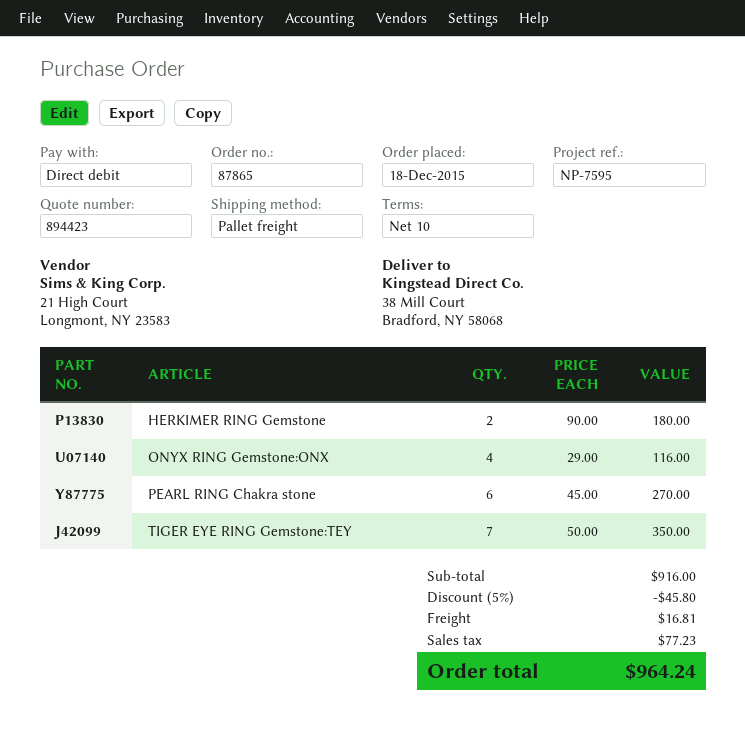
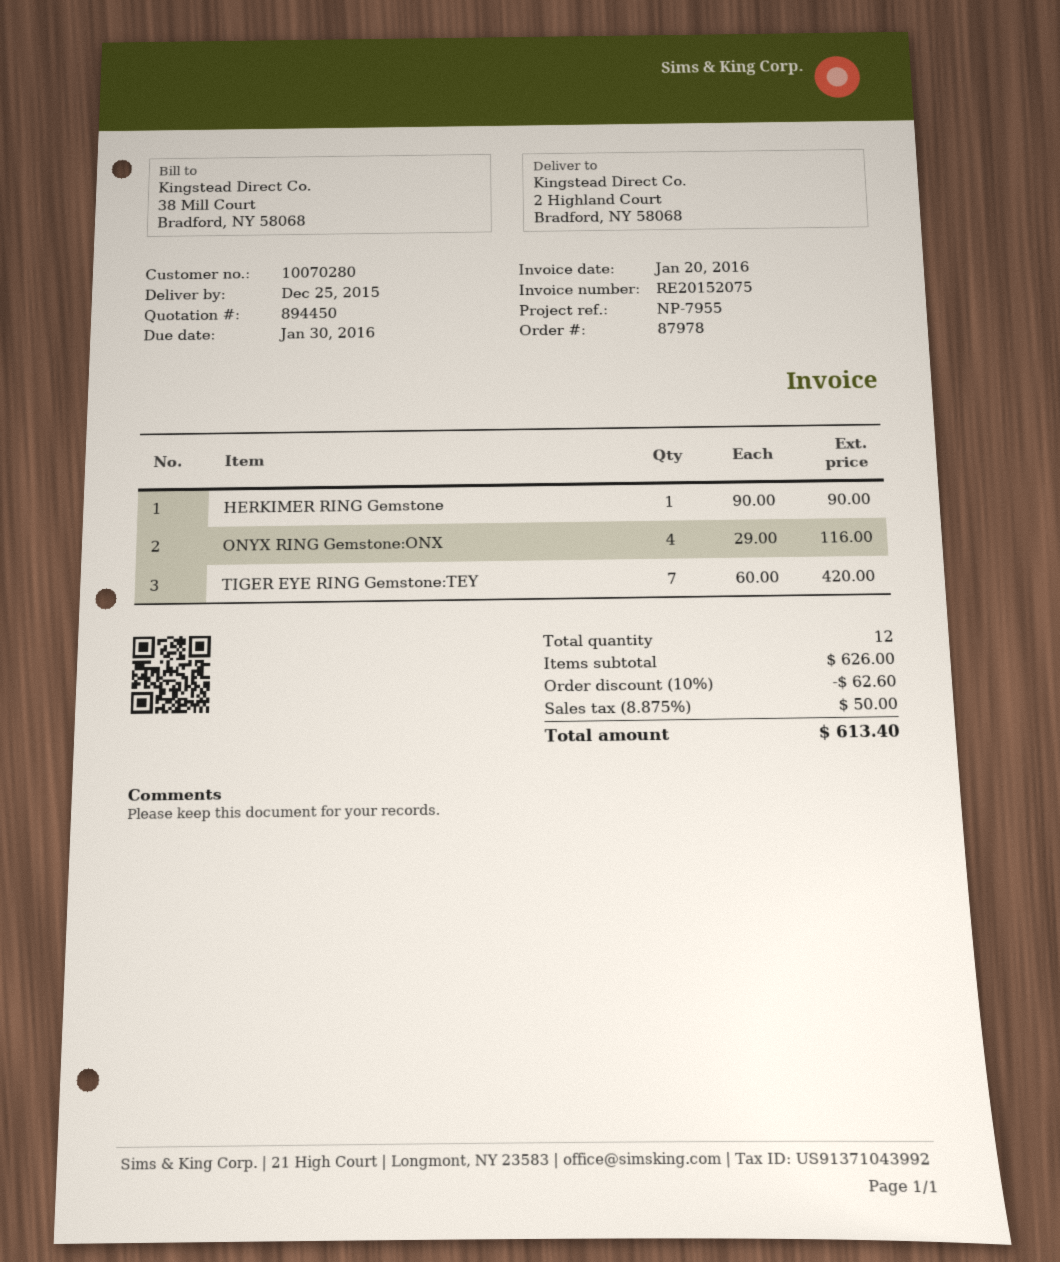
quote number: 894423 -> 894450
order number: 87865 -> 87978
reference: NP-7595 -> NP-7955
ship to: 38 Mill Court, Bradford, NY 58068 -> 2 Highland Court, Bradford, NY 58068
HERKIMER RING Gemstone: 2 x 90.00 = 180.00 -> 1 x 90.00 = 90.00
PEARL RING Chakra stone: 6 x 45.00 = 270.00 -> none
TIGER EYE RING Gemstone:TEY: 7 x 50.00 = 350.00 -> 7 x 60.00 = 420.00
subtotal: 916.00 -> 626.00
discount: 5% = 45.80 -> 10% = 62.60
shipping: 16.81 -> none
tax: 77.23 -> 50.00
total: 964.24 -> 613.40

